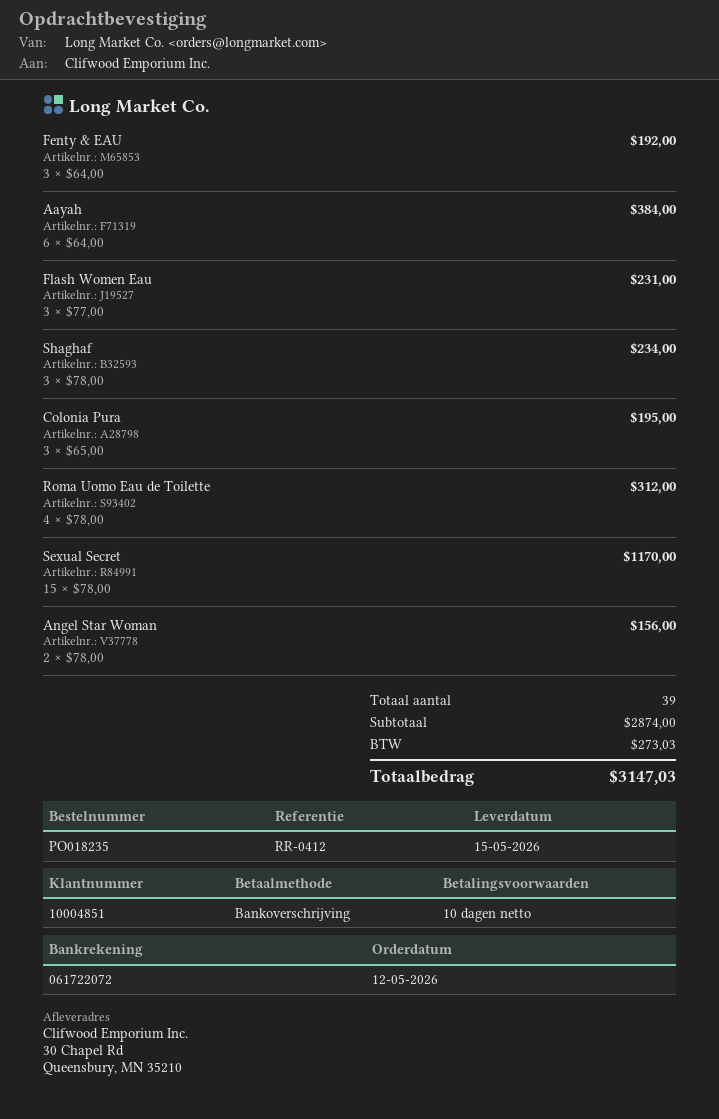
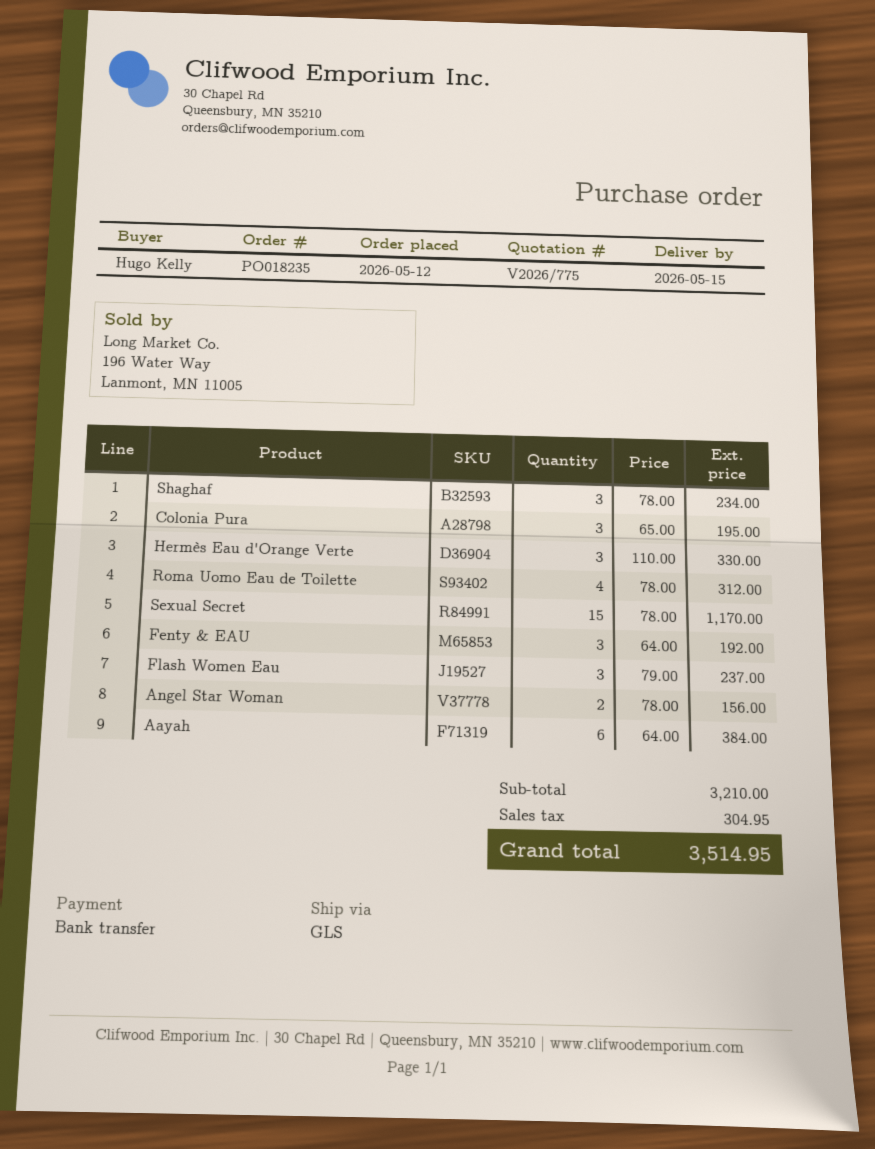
Flash Women Eau: 3 x 77.00 = 231.00 -> 3 x 79.00 = 237.00
Hermès Eau d'Orange Verte: none -> 3 x 110.00 = 330.00
subtotal: 2874.00 -> 3210.00
tax: 273.03 -> 304.95
total: 3147.03 -> 3514.95

